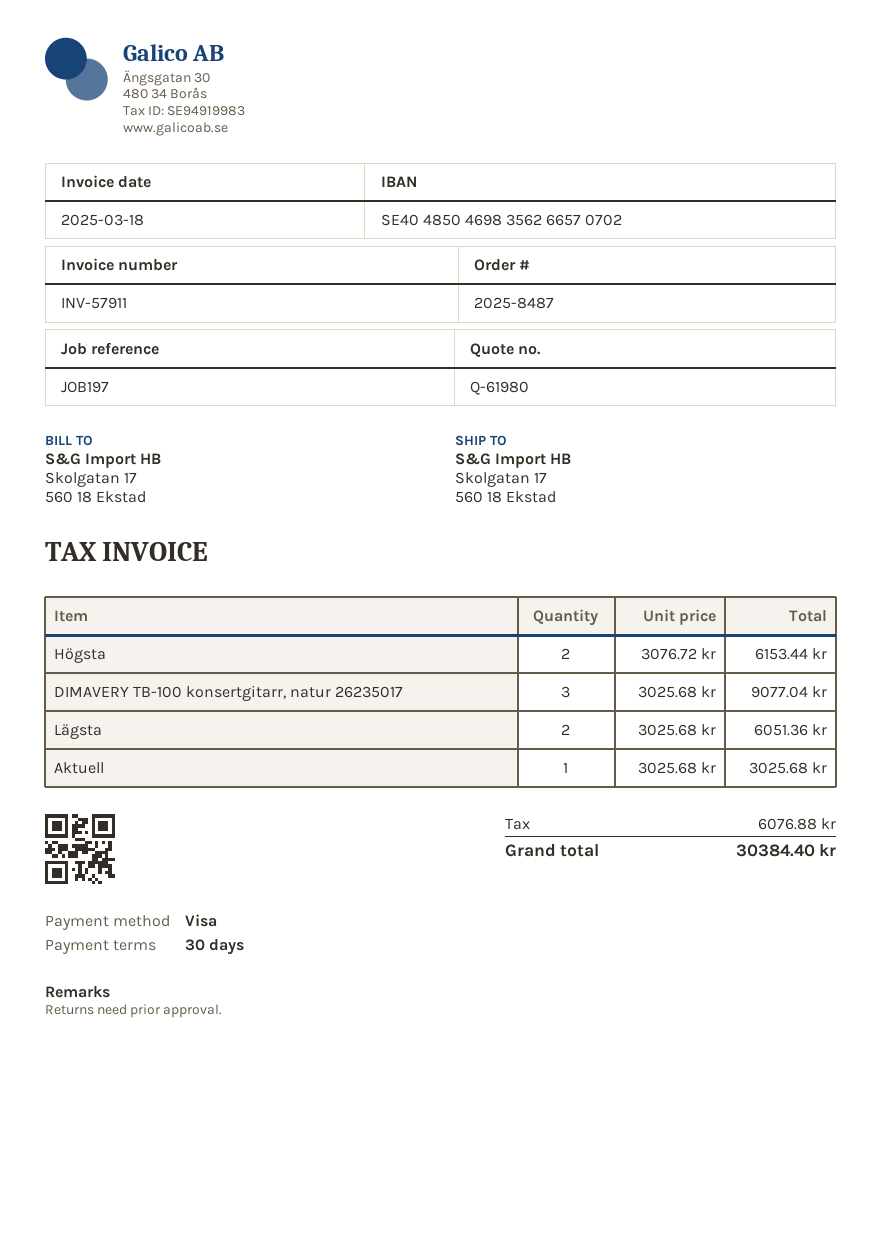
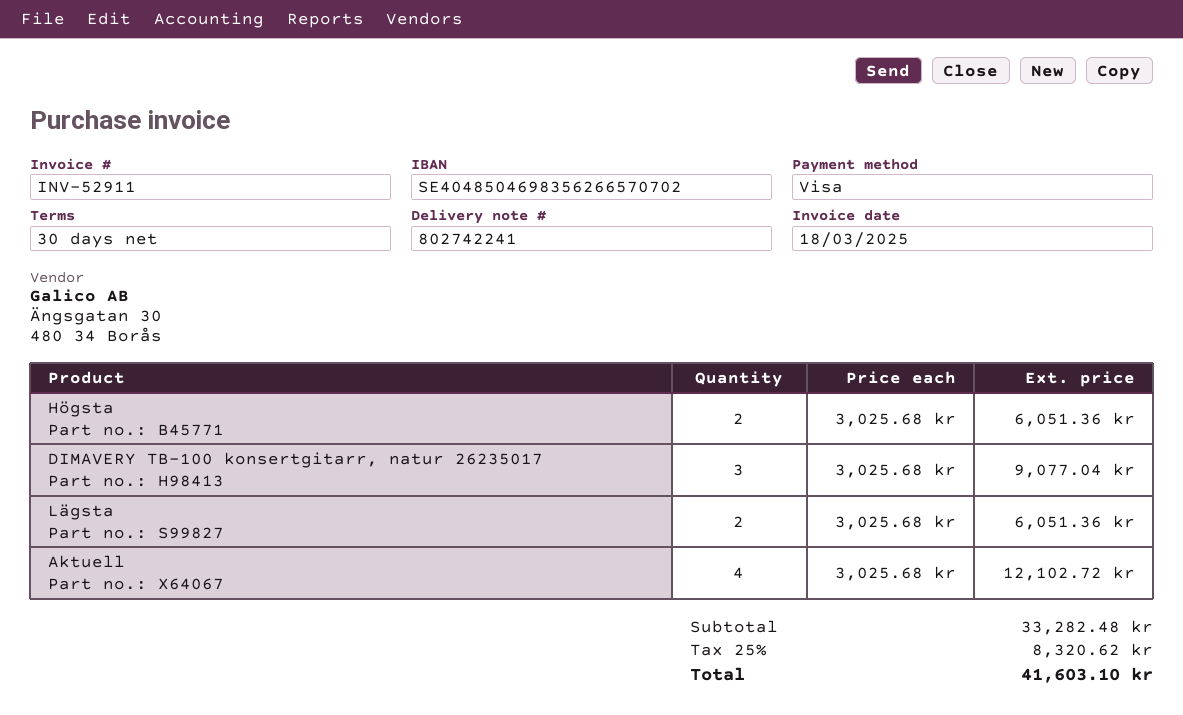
invoice number: INV-57911 -> INV-52911
Högsta: 2 x 3076.72 = 6153.44 -> 2 x 3025.68 = 6051.36
Aktuell: 1 x 3025.68 = 3025.68 -> 4 x 3025.68 = 12102.72
tax: 6076.88 -> 8320.62
total: 30384.40 -> 41603.10

